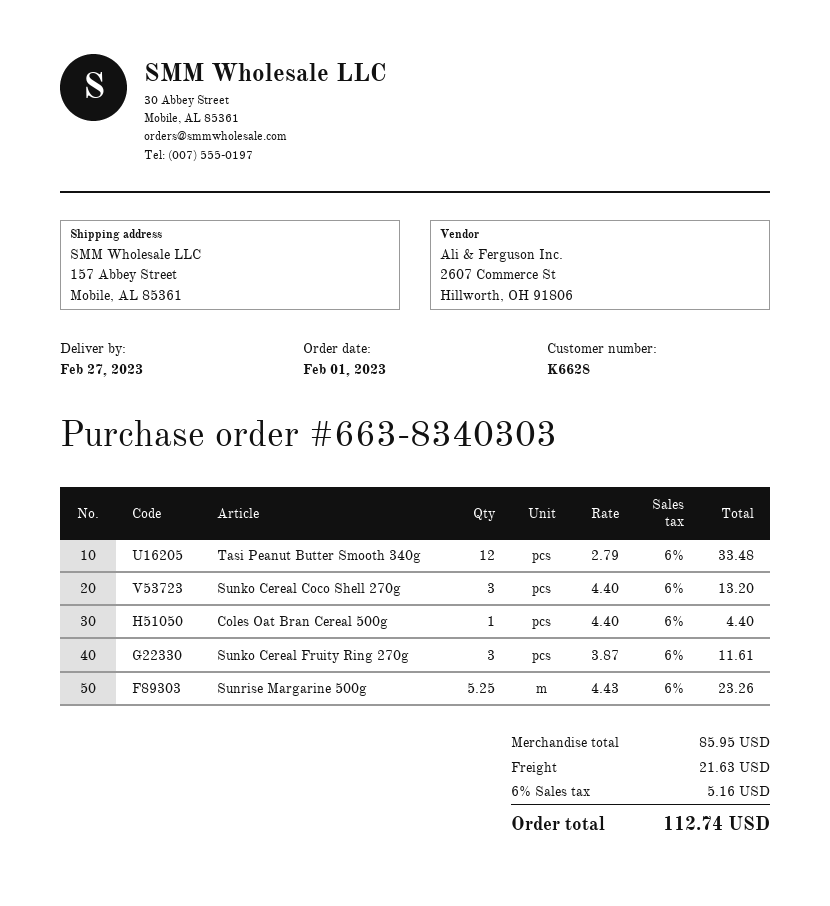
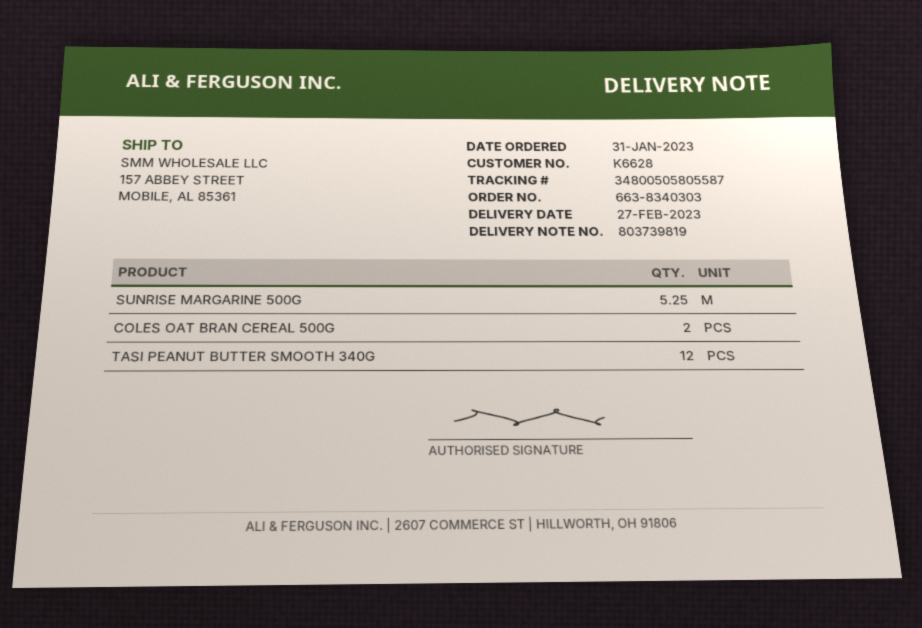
order date: 2023-02-01 -> 2023-01-31
Sunko Cereal Coco Shell 270g: 3 -> none
Coles Oat Bran Cereal 500g: 1 -> 2
Sunko Cereal Fruity Ring 270g: 3 -> none

